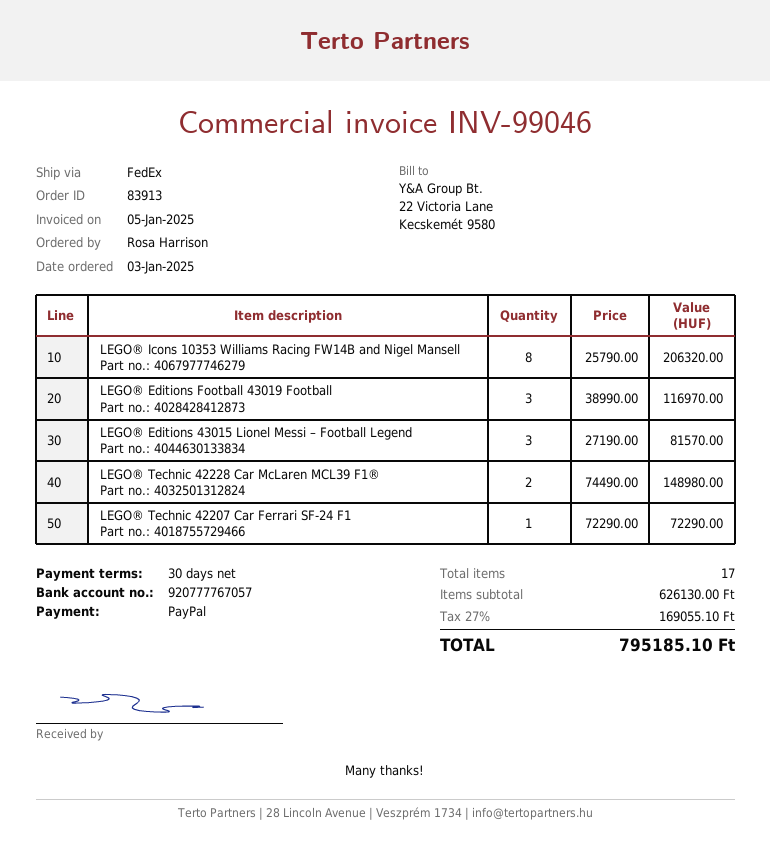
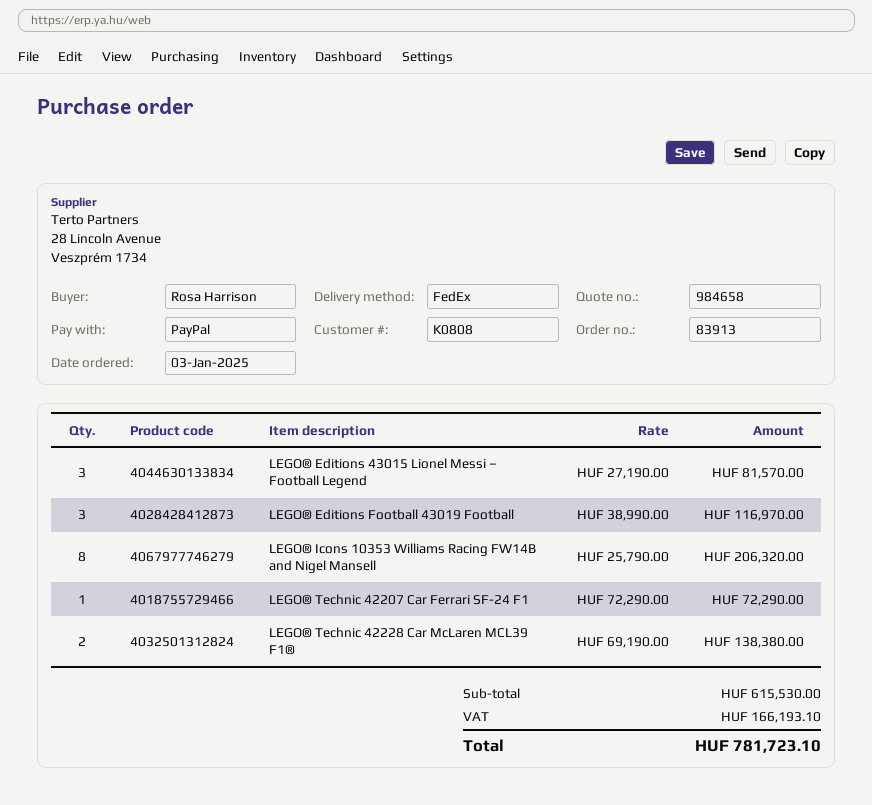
LEGO® Technic 42228 Car McLaren MCL39 F1®: 2 x 74490.00 = 148980.00 -> 2 x 69190.00 = 138380.00
subtotal: 626130.00 -> 615530.00
tax: 169055.10 -> 166193.10
total: 795185.10 -> 781723.10

